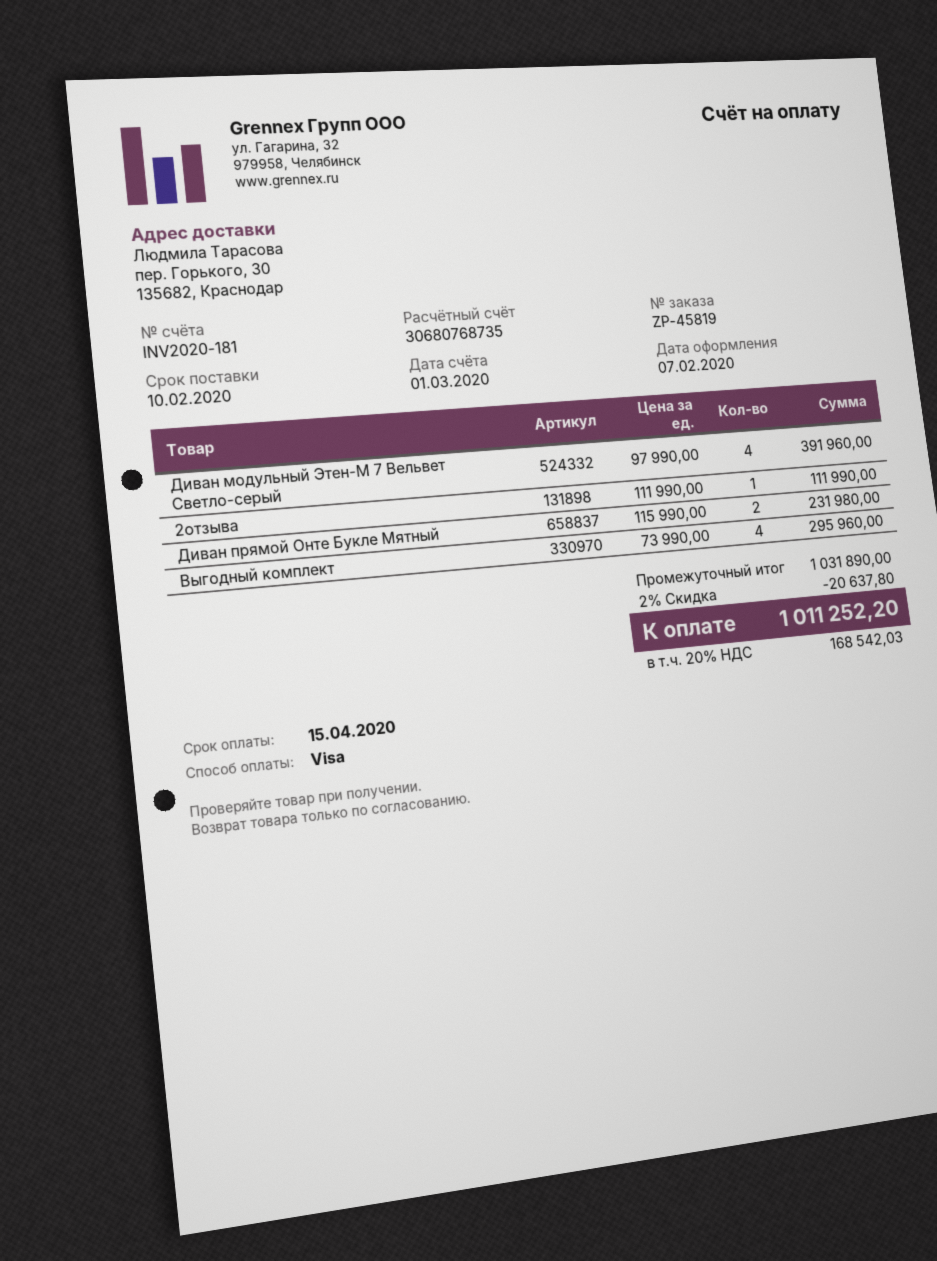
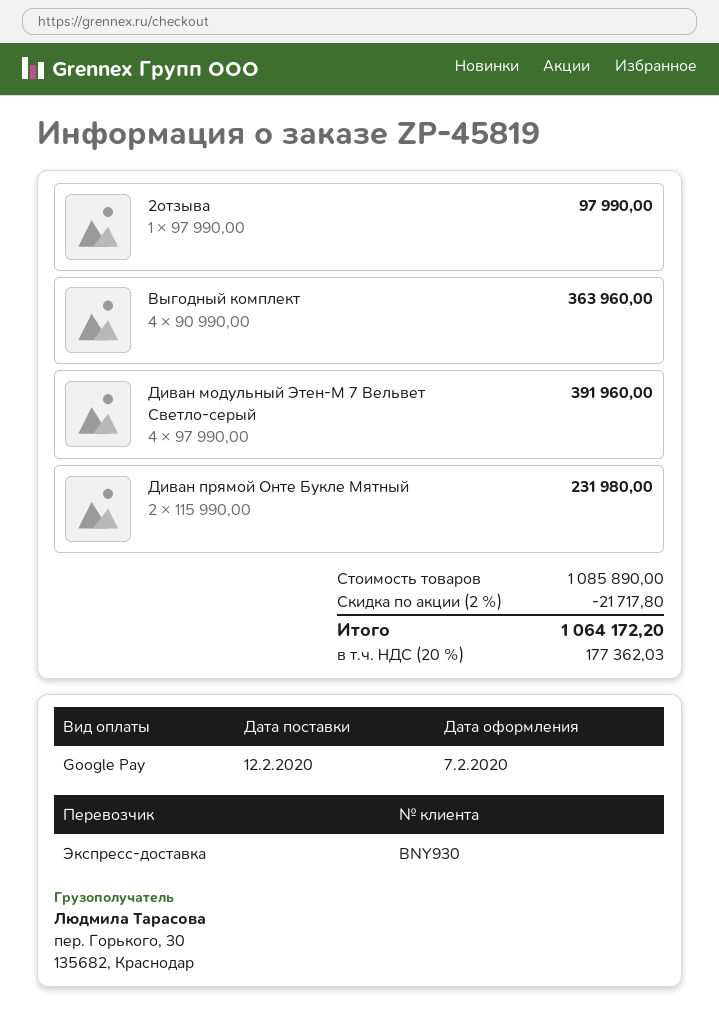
delivery date: 2020-02-10 -> 2020-02-12
payment method: Visa -> Google Pay
2отзыва: 1 x 111990.00 = 111990.00 -> 1 x 97990.00 = 97990.00
Выгодный комплект: 4 x 73990.00 = 295960.00 -> 4 x 90990.00 = 363960.00
subtotal: 1031890.00 -> 1085890.00
discount: 2% = 20637.80 -> 2% = 21717.80
tax: 20% = 168542.03 -> 20% = 177362.03
total: 1011252.20 -> 1064172.20

